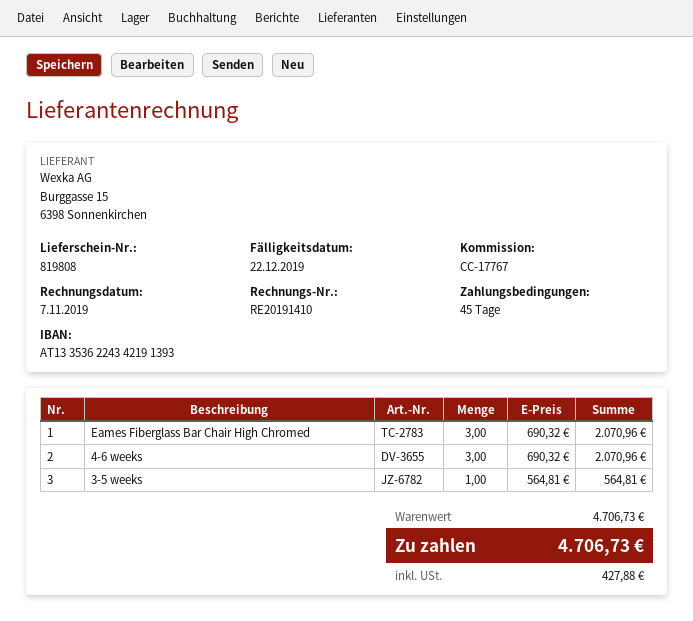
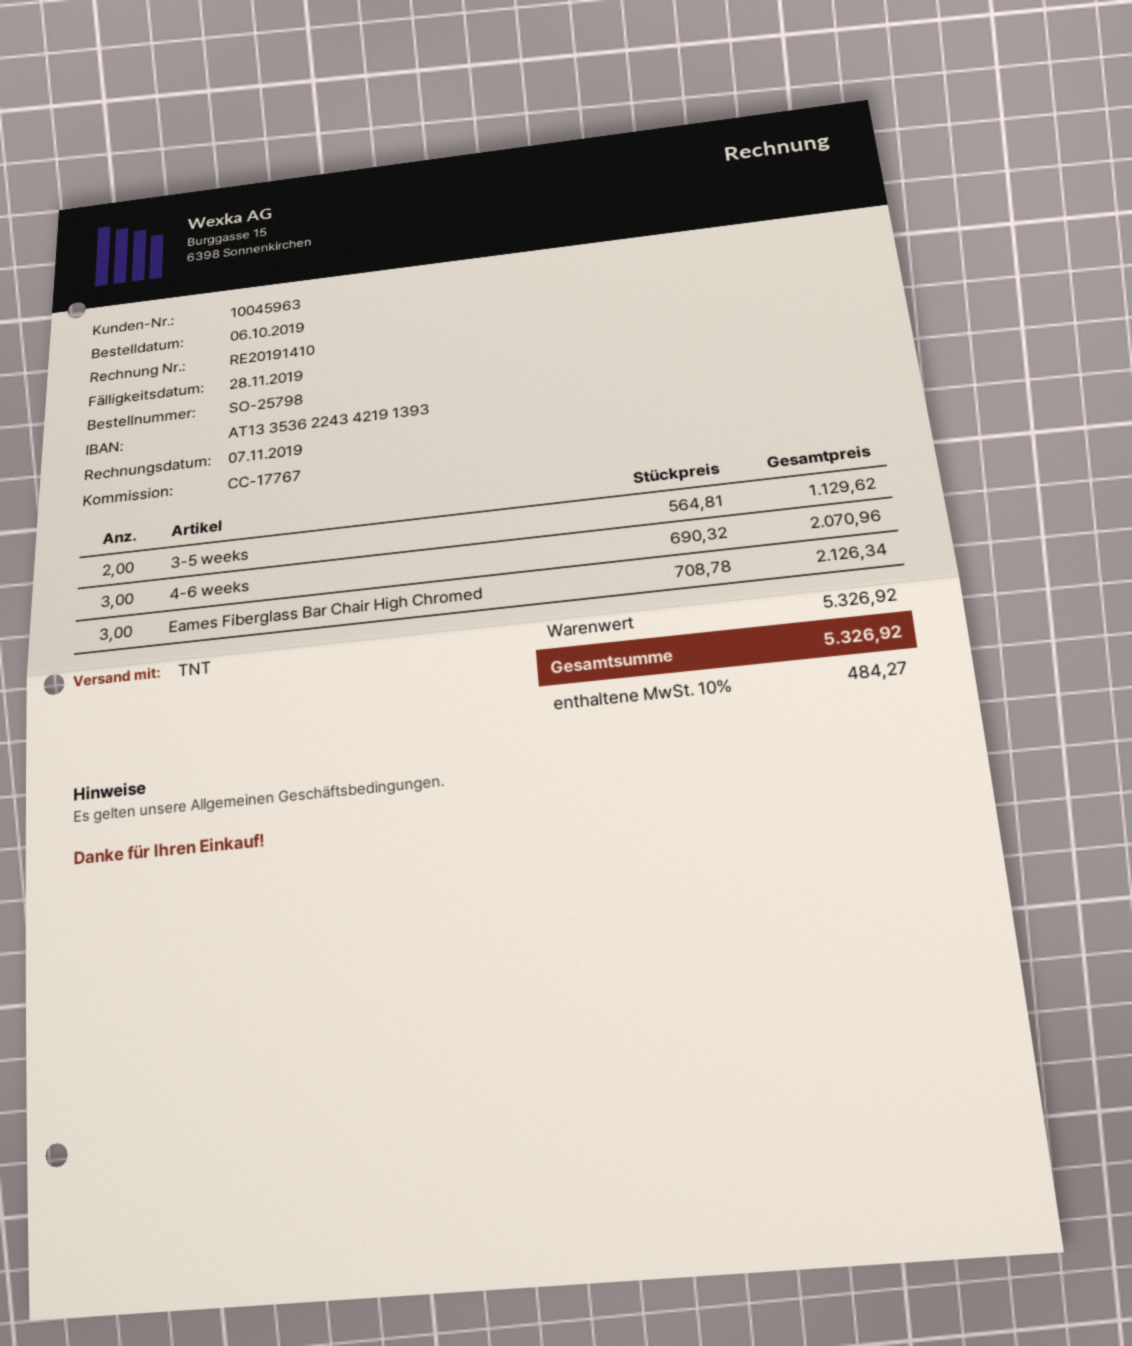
due date: 2019-12-22 -> 2019-11-28
Eames Fiberglass Bar Chair High Chromed: 3 x 690.32 = 2070.96 -> 3 x 708.78 = 2126.34
3-5 weeks: 1 x 564.81 = 564.81 -> 2 x 564.81 = 1129.62
subtotal: 4706.73 -> 5326.92
tax: 427.88 -> 484.27
total: 4706.73 -> 5326.92

